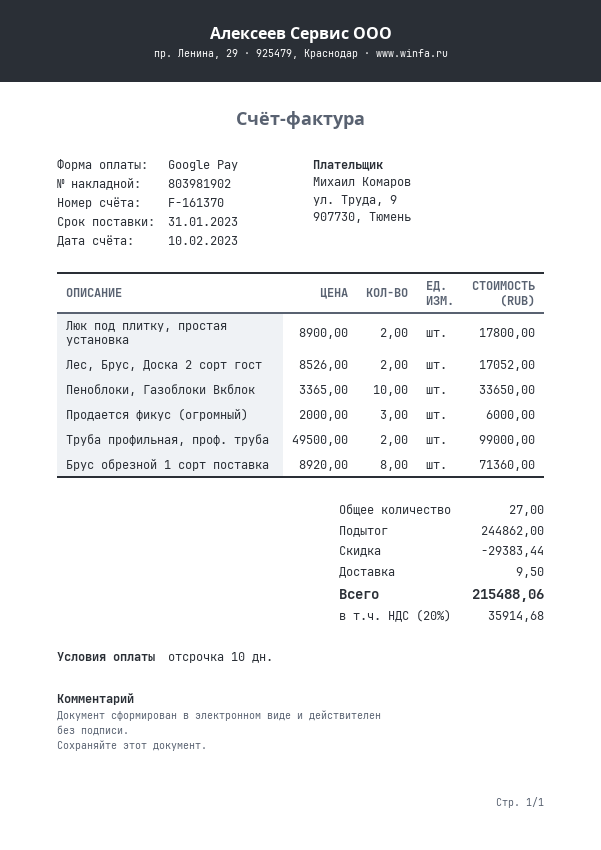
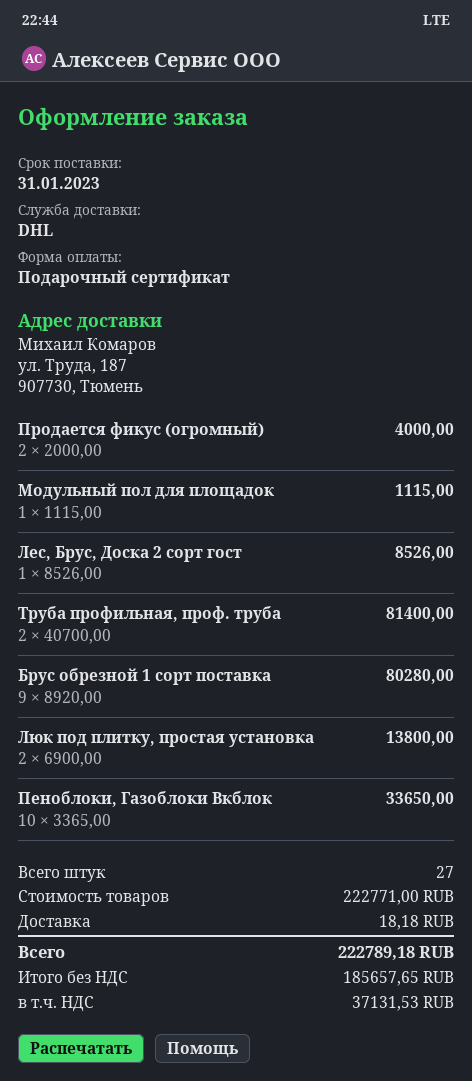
payment method: Google Pay -> gift card
Люк под плитку, простая установка: 2 x 8900.00 = 17800.00 -> 2 x 6900.00 = 13800.00
Лес, Брус, Доска 2 сорт гост: 2 x 8526.00 = 17052.00 -> 1 x 8526.00 = 8526.00
Продается фикус (огромный): 3 x 2000.00 = 6000.00 -> 2 x 2000.00 = 4000.00
Труба профильная, проф. труба: 2 x 49500.00 = 99000.00 -> 2 x 40700.00 = 81400.00
Брус обрезной 1 сорт поставка: 8 x 8920.00 = 71360.00 -> 9 x 8920.00 = 80280.00
Модульный пол для площадок: none -> 1 x 1115.00 = 1115.00
subtotal: 244862.00 -> 222771.00
discount: 29383.44 -> none
shipping: 9.50 -> 18.18
tax: 35914.68 -> 37131.53
total: 215488.06 -> 222789.18

